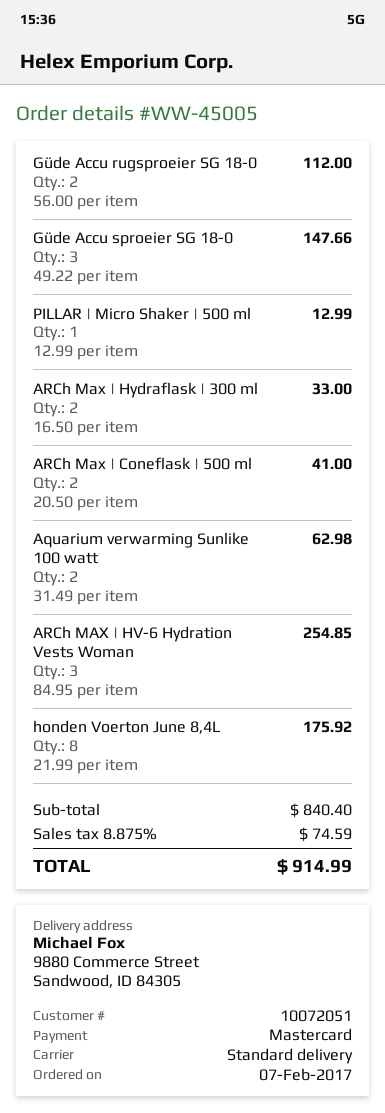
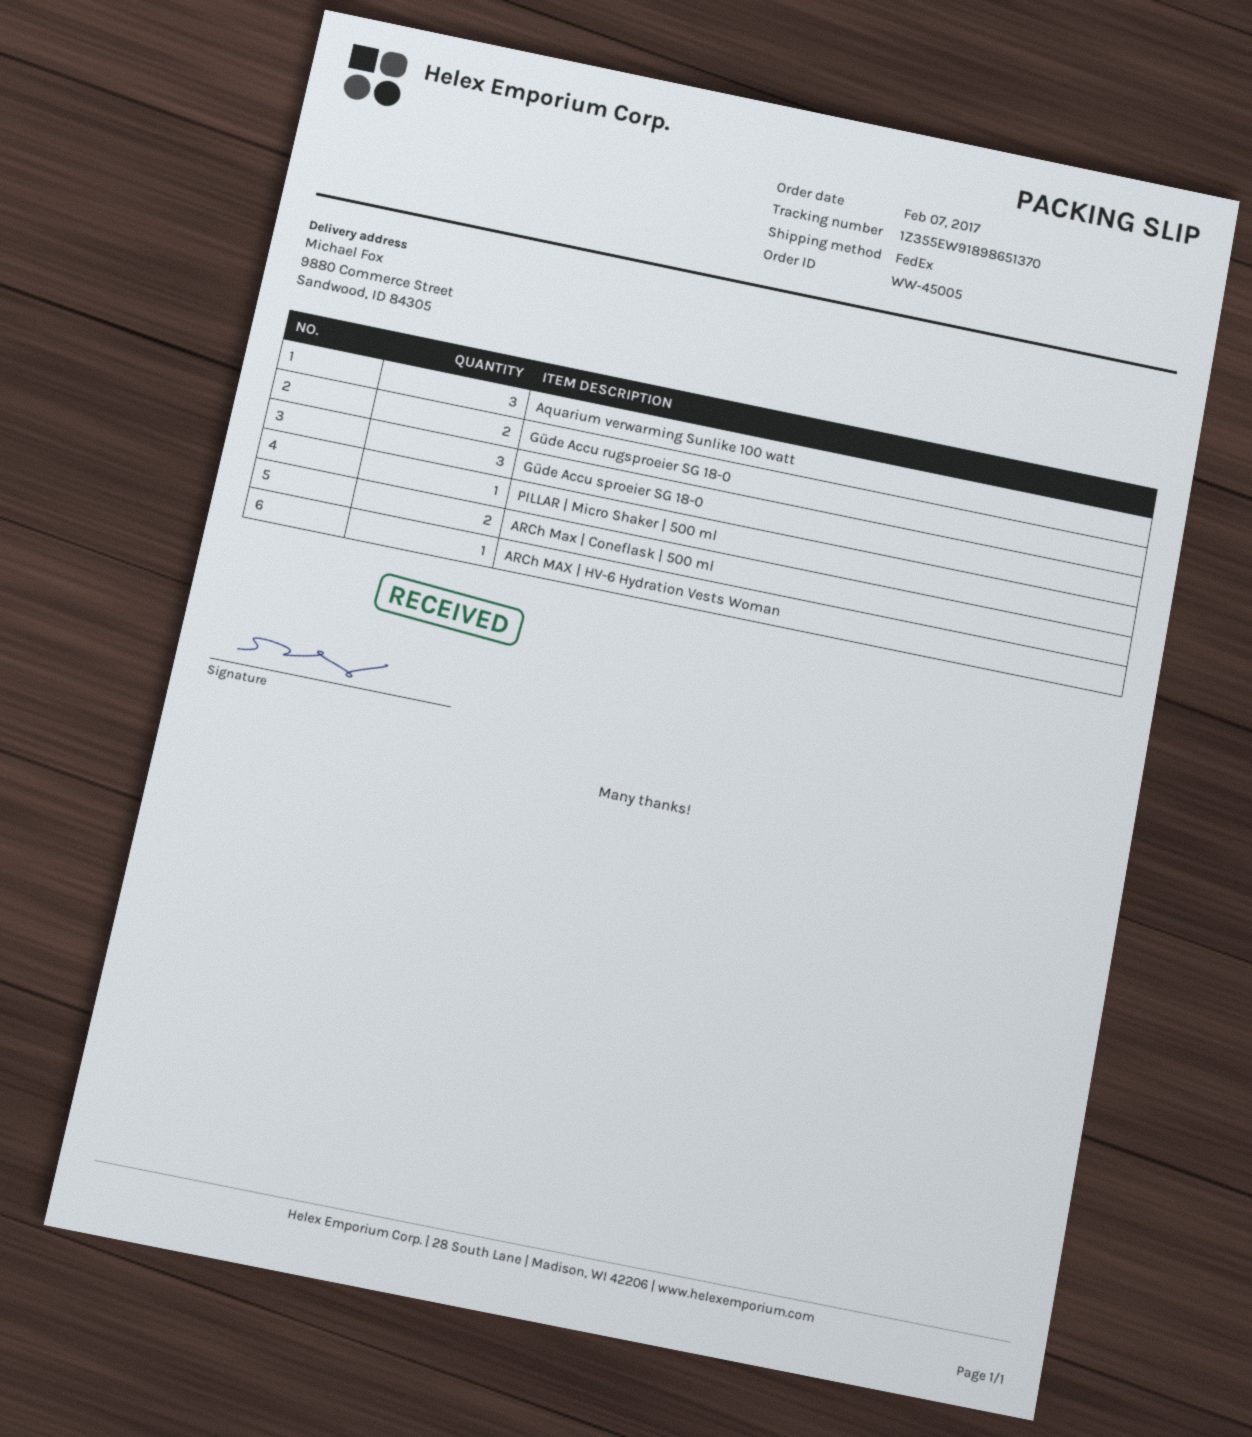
shipping method: standard -> FedEx
ARCh Max | Hydraflask | 300 ml: 2 -> none
Aquarium verwarming Sunlike 100 watt: 2 -> 3
ARCh MAX | HV-6 Hydration Vests Woman: 3 -> 1
honden Voerton June 8,4L: 8 -> none

